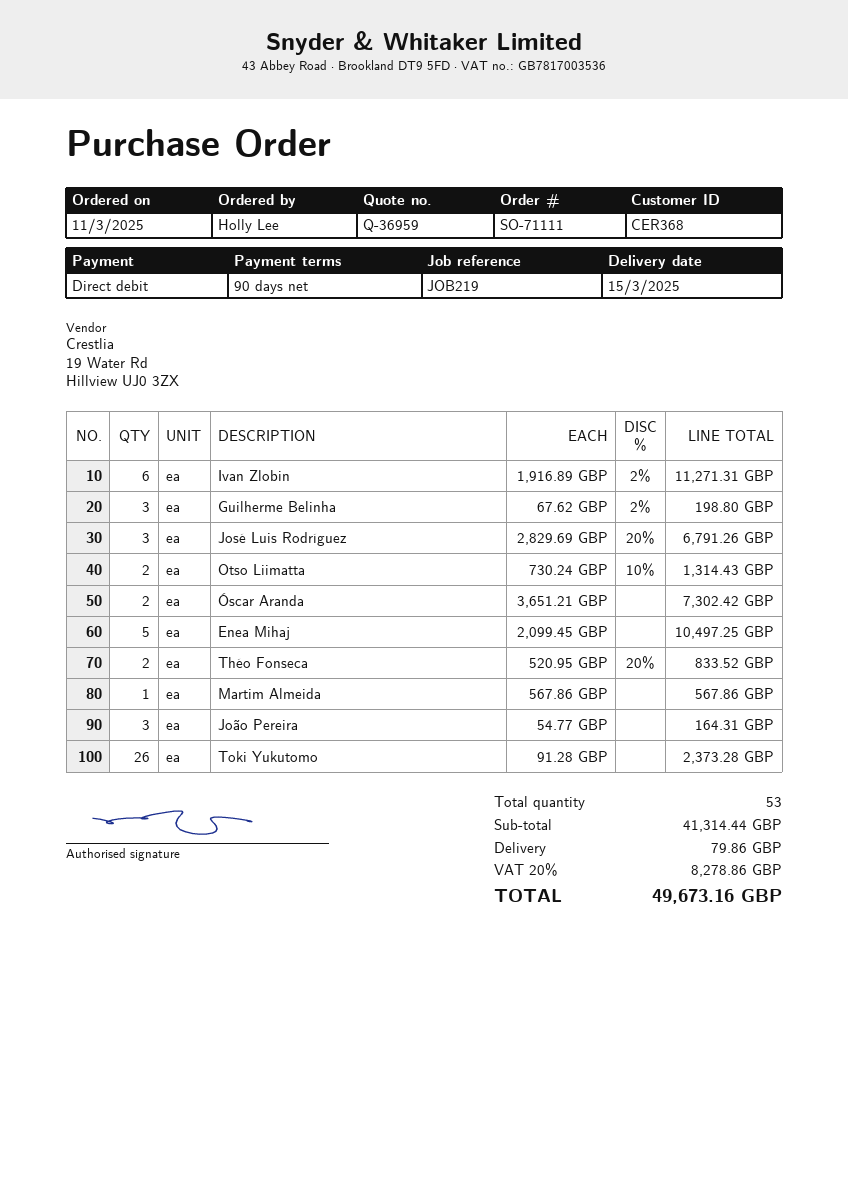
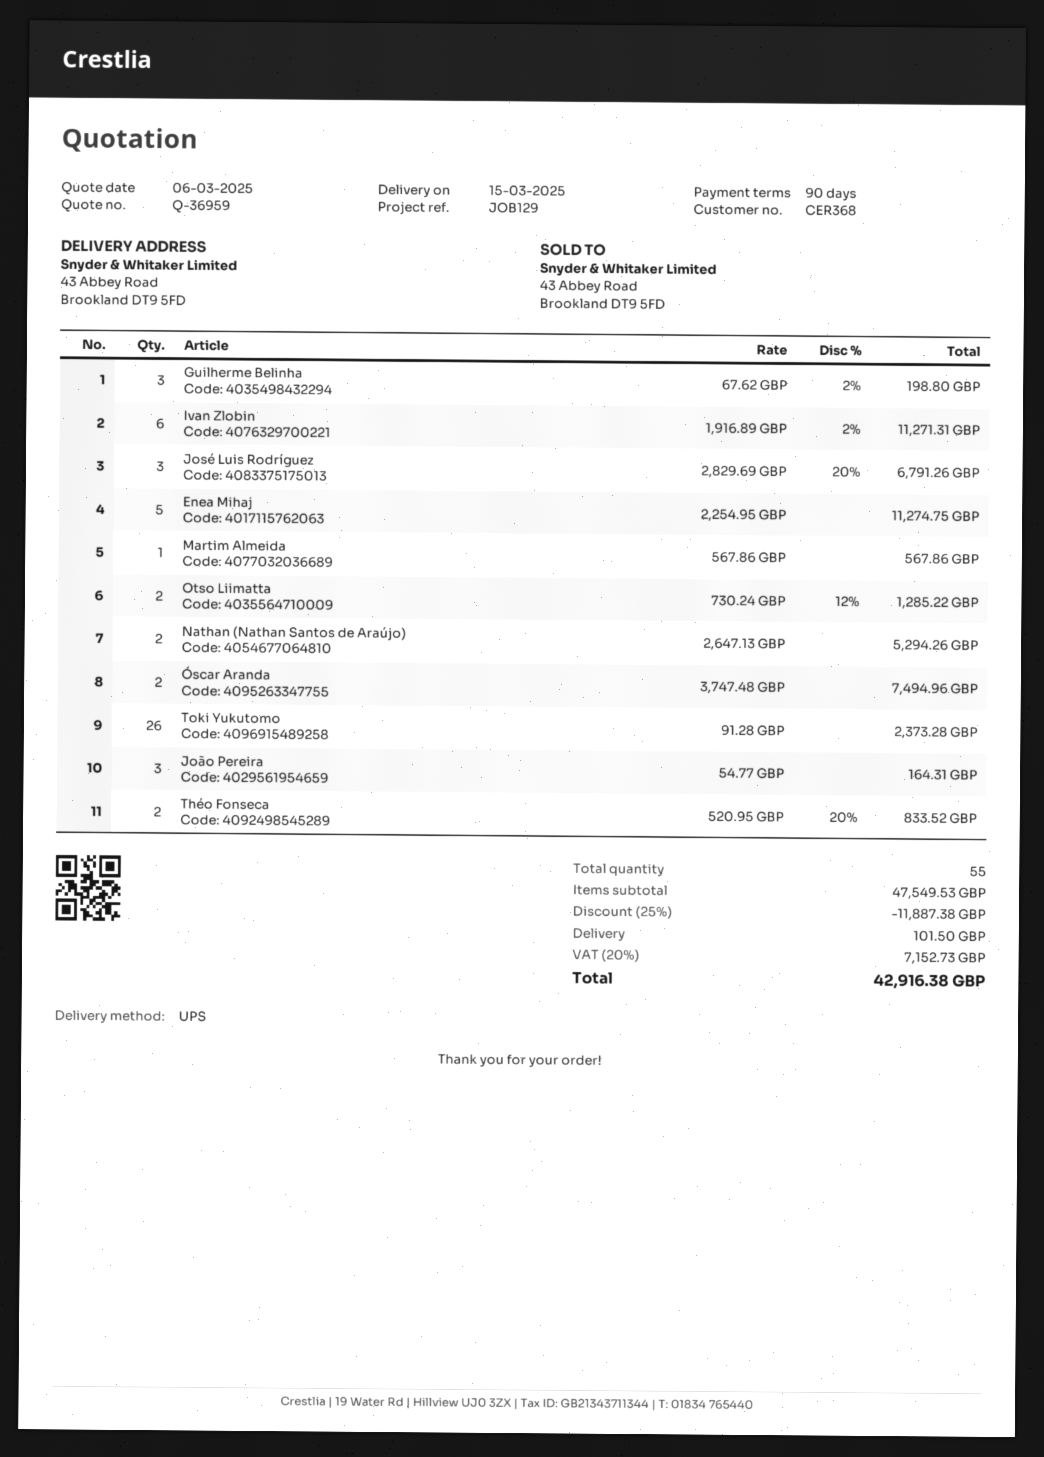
reference: JOB219 -> JOB129
Otso Liimatta: 2 x 730.24 - 10% = 1314.43 -> 2 x 730.24 - 12% = 1285.22
Óscar Aranda: 2 x 3651.21 = 7302.42 -> 2 x 3747.48 = 7494.96
Enea Mihaj: 5 x 2099.45 = 10497.25 -> 5 x 2254.95 = 11274.75
Nathan (Nathan Santos de Araújo): none -> 2 x 2647.13 = 5294.26
total quantity: 53 -> 55
subtotal: 41314.44 -> 47549.53
discount: none -> 25% = 11887.38
shipping: 79.86 -> 101.50
tax: 20% = 8278.86 -> 20% = 7152.73
total: 49673.16 -> 42916.38

